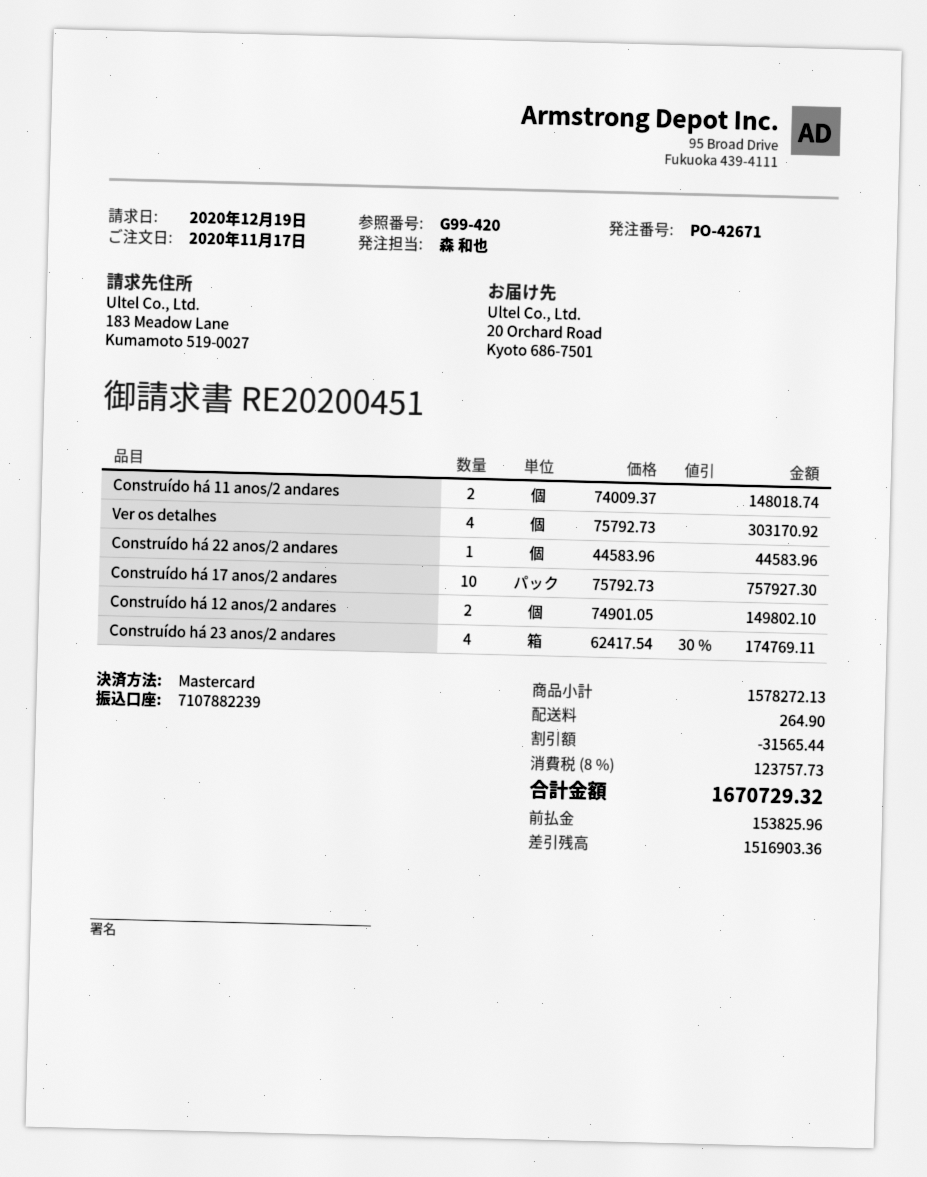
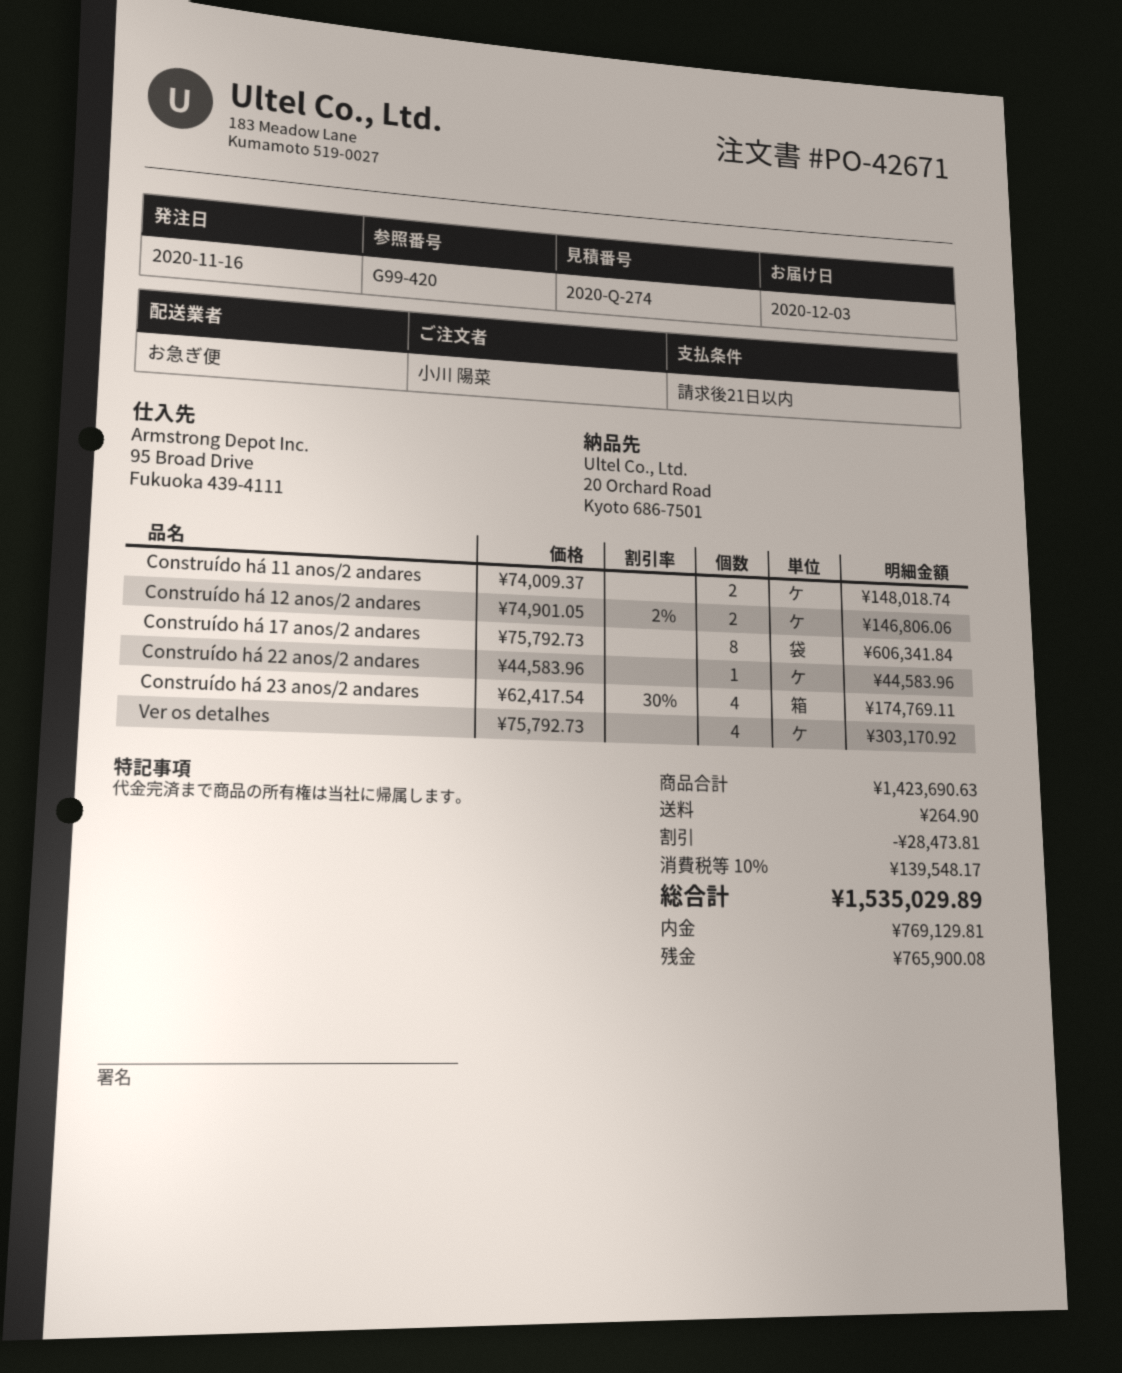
order date: 2020-11-17 -> 2020-11-16
ordered by: 森 和也 -> 小川 陽菜
Construído há 17 anos/2 andares: 10 x 75792.73 = 757927.30 -> 8 x 75792.73 = 606341.84
Construído há 12 anos/2 andares: 2 x 74901.05 = 149802.10 -> 2 x 74901.05 - 2% = 146806.06
subtotal: 1578272.13 -> 1423690.63
discount: 31565.44 -> 28473.81
tax: 8% = 123757.73 -> 10% = 139548.17
total: 1670729.32 -> 1535029.89
deposit: 153825.96 -> 769129.81
balance: 1516903.36 -> 765900.08

